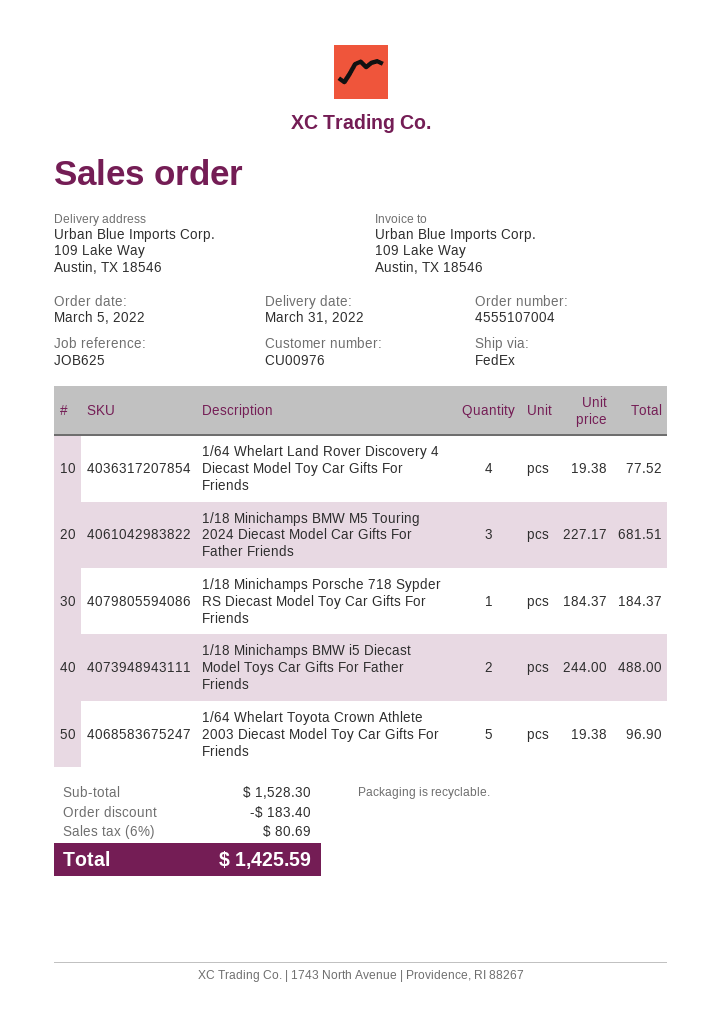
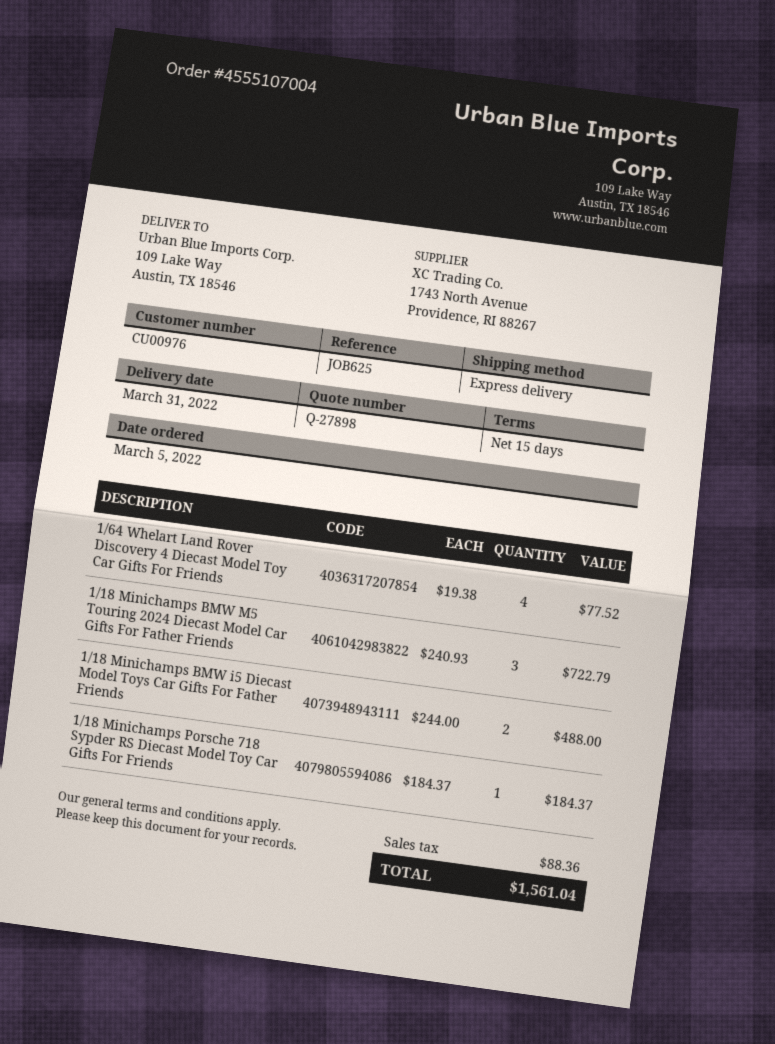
shipping method: FedEx -> express
1/18 Minichamps BMW M5 Touring 2024 Diecast Model Car Gifts For Father Friends: 3 x 227.17 = 681.51 -> 3 x 240.93 = 722.79
1/64 Whelart Toyota Crown Athlete 2003 Diecast Model Toy Car Gifts For Friends: 5 x 19.38 = 96.90 -> none
discount: 183.40 -> none
tax: 80.69 -> 88.36
total: 1425.59 -> 1561.04

